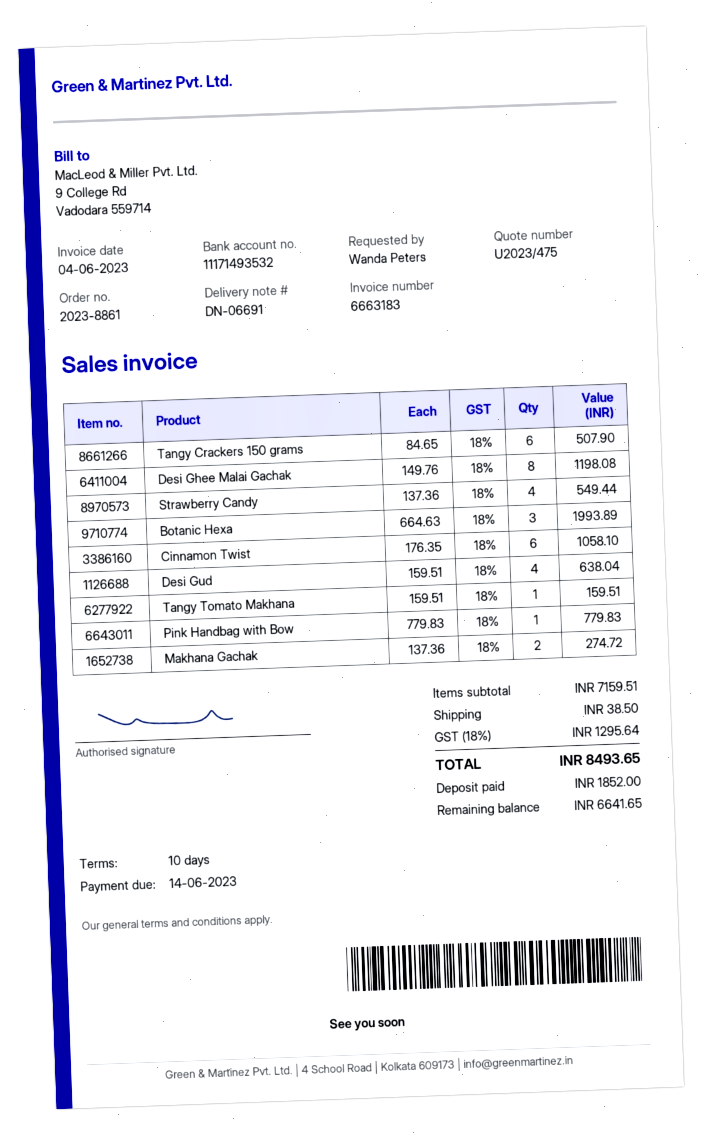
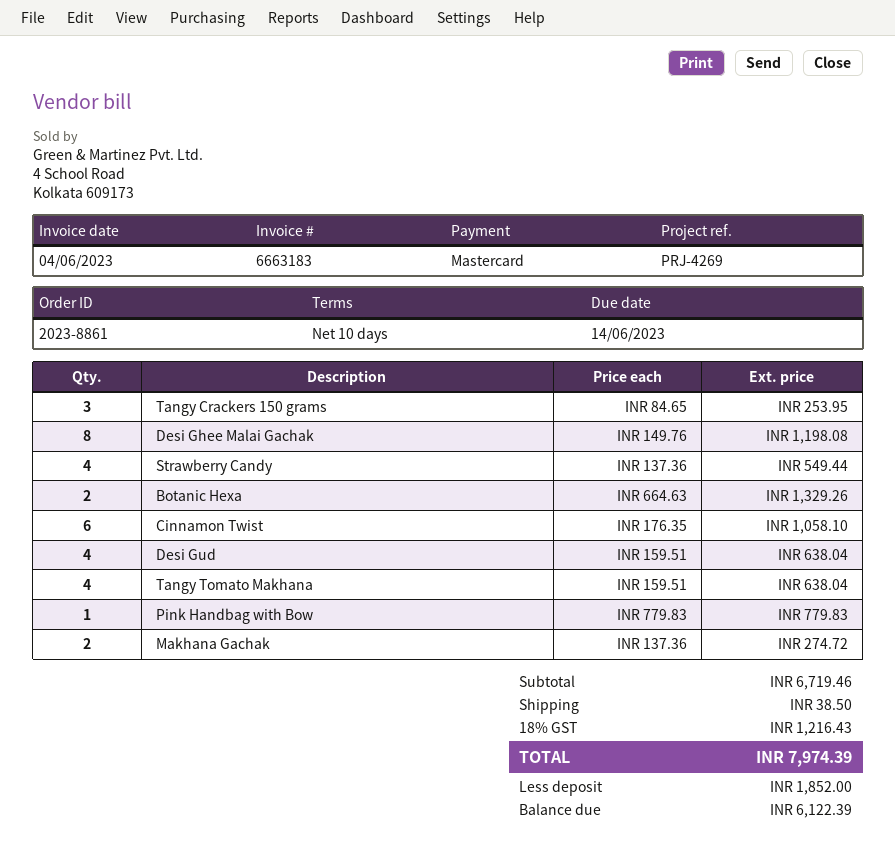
Tangy Crackers 150 grams: 6 x 84.65 = 507.90 -> 3 x 84.65 = 253.95
Botanic Hexa: 3 x 664.63 = 1993.89 -> 2 x 664.63 = 1329.26
Tangy Tomato Makhana: 1 x 159.51 = 159.51 -> 4 x 159.51 = 638.04
subtotal: 7159.51 -> 6719.46
tax: 18% = 1295.64 -> 18% = 1216.43
total: 8493.65 -> 7974.39
balance: 6641.65 -> 6122.39

